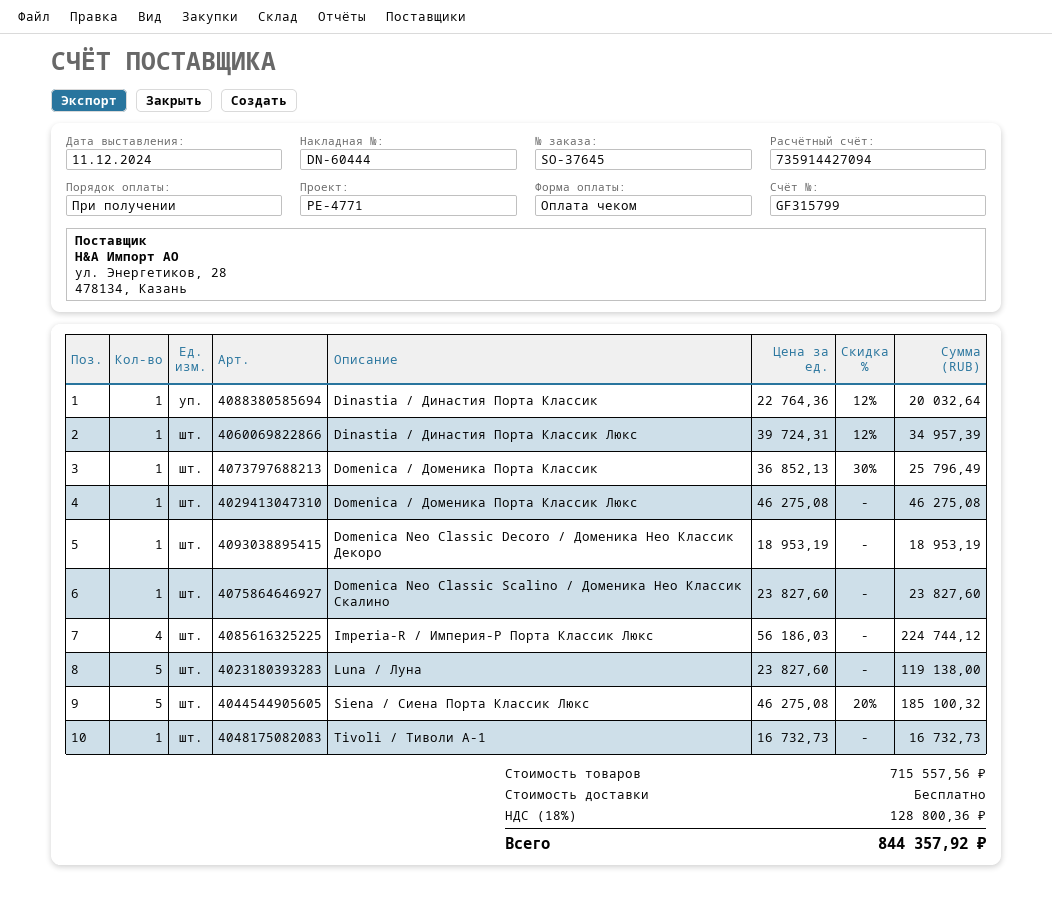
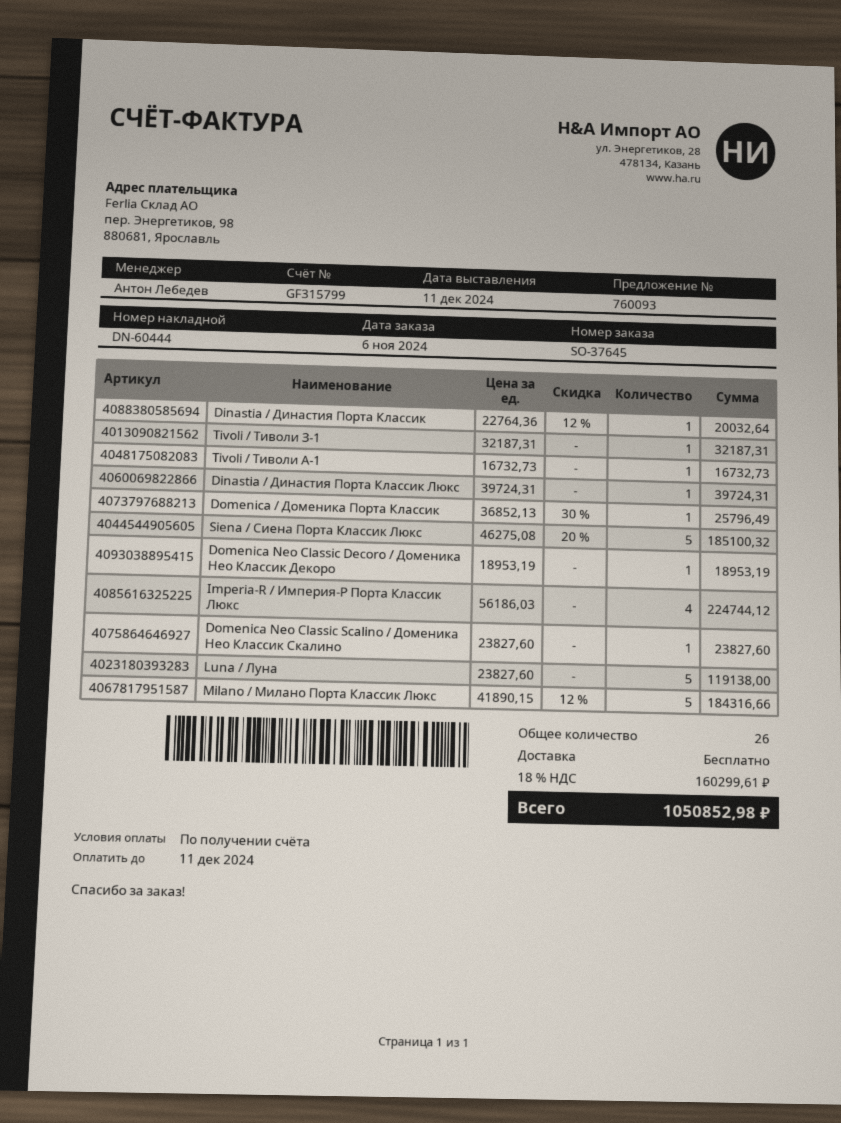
Dinastia / Династия Порта Классик Люкс: 1 x 39724.31 - 12% = 34957.39 -> 1 x 39724.31 = 39724.31
Domenica / Доменика Порта Классик Люкс: 1 x 46275.08 = 46275.08 -> none
Tivoli / Тиволи З-1: none -> 1 x 32187.31 = 32187.31
Milano / Милано Порта Классик Люкс: none -> 5 x 41890.15 - 12% = 184316.66
tax: 18% = 128800.36 -> 18% = 160299.61
total: 844357.92 -> 1050852.98

